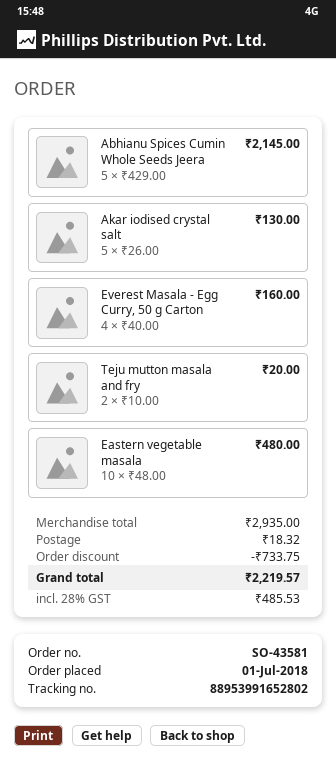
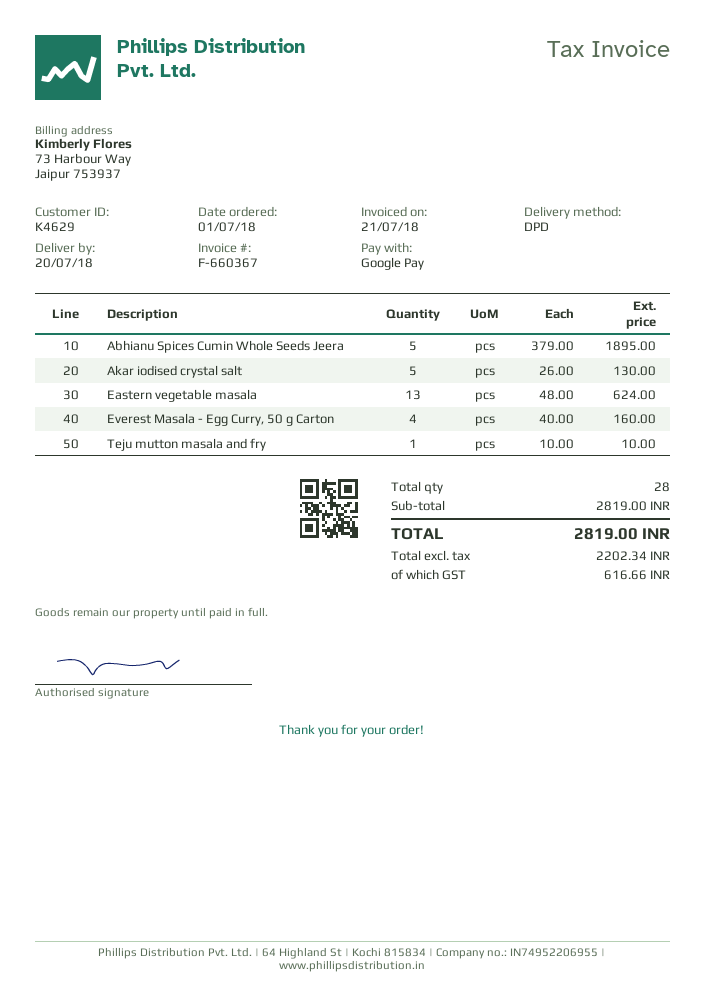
Abhianu Spices Cumin Whole Seeds Jeera: 5 x 429.00 = 2145.00 -> 5 x 379.00 = 1895.00
Teju mutton masala and fry: 2 x 10.00 = 20.00 -> 1 x 10.00 = 10.00
Eastern vegetable masala: 10 x 48.00 = 480.00 -> 13 x 48.00 = 624.00
subtotal: 2935.00 -> 2819.00
discount: 733.75 -> none
shipping: 18.32 -> none
tax: 485.53 -> 616.66
total: 2219.57 -> 2819.00

